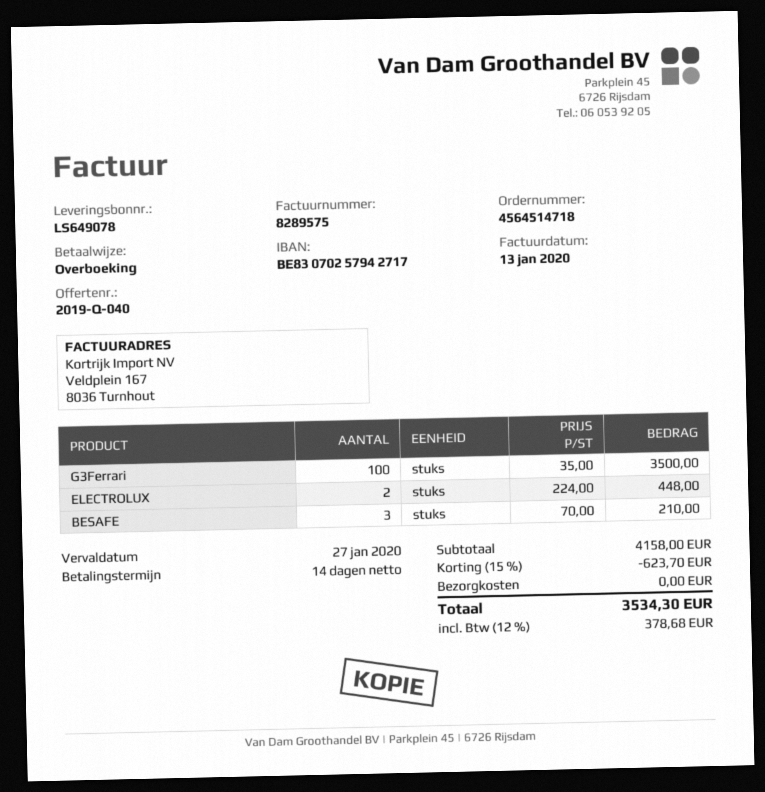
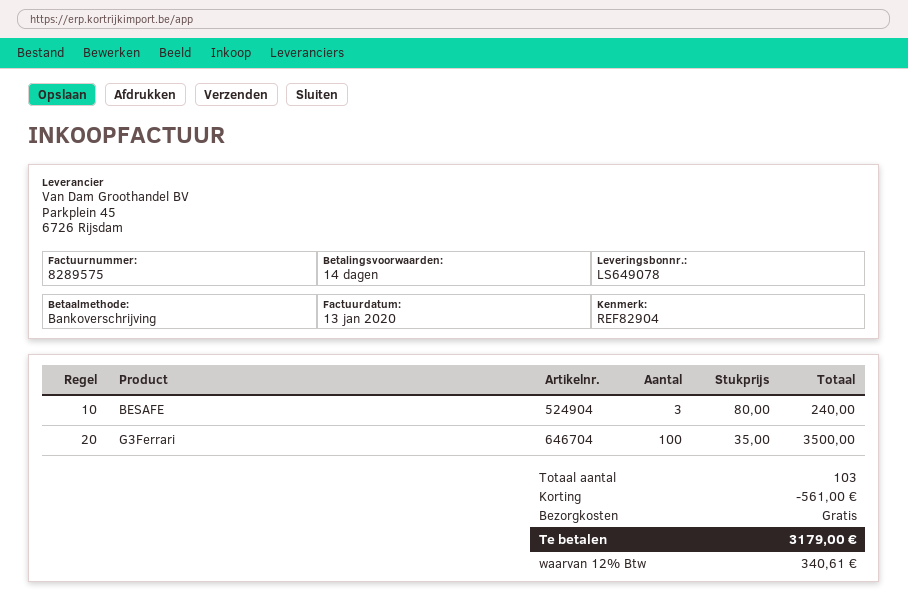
ELECTROLUX: 2 x 224.00 = 448.00 -> none
BESAFE: 3 x 70.00 = 210.00 -> 3 x 80.00 = 240.00
discount: 623.70 -> 561.00
tax: 12% = 378.68 -> 12% = 340.61
total: 3534.30 -> 3179.00

